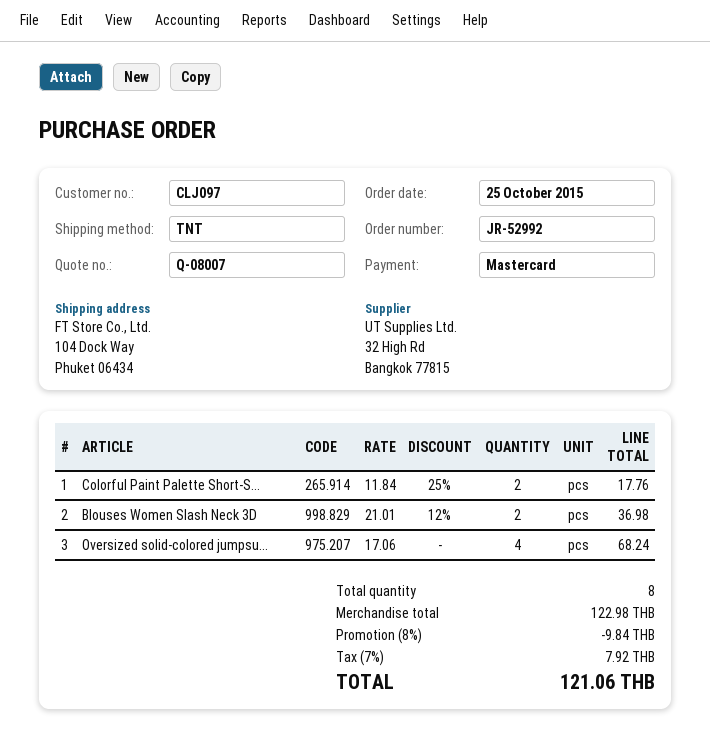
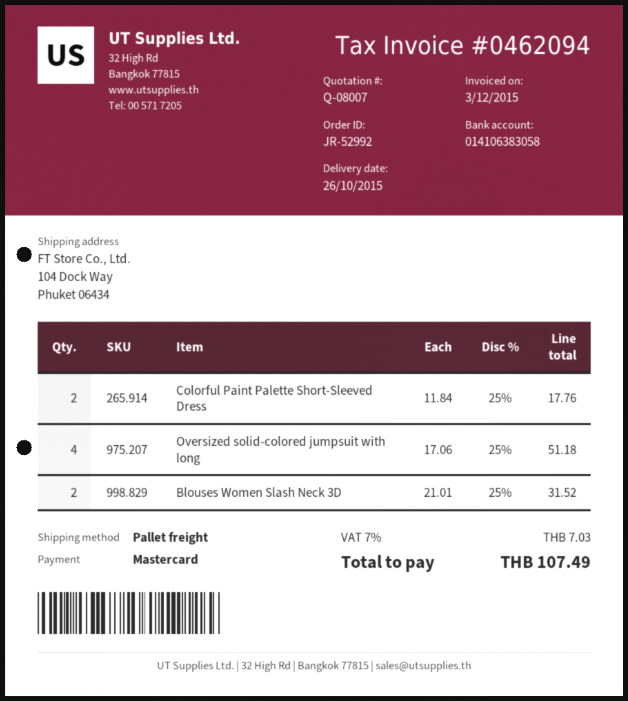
shipping method: TNT -> pallet freight
Blouses Women Slash Neck 3D: 2 x 21.01 - 12% = 36.98 -> 2 x 21.01 - 25% = 31.52
Oversized solid-colored jumpsu...: 4 x 17.06 = 68.24 -> 4 x 17.06 - 25% = 51.18
discount: 8% = 9.84 -> none
tax: 7% = 7.92 -> 7% = 7.03
total: 121.06 -> 107.49

